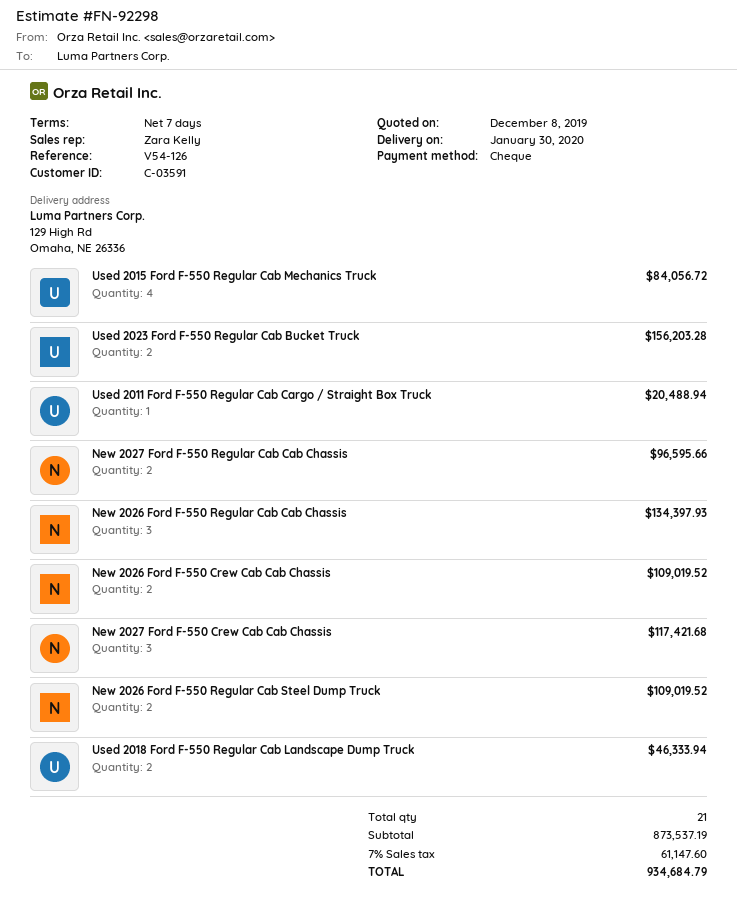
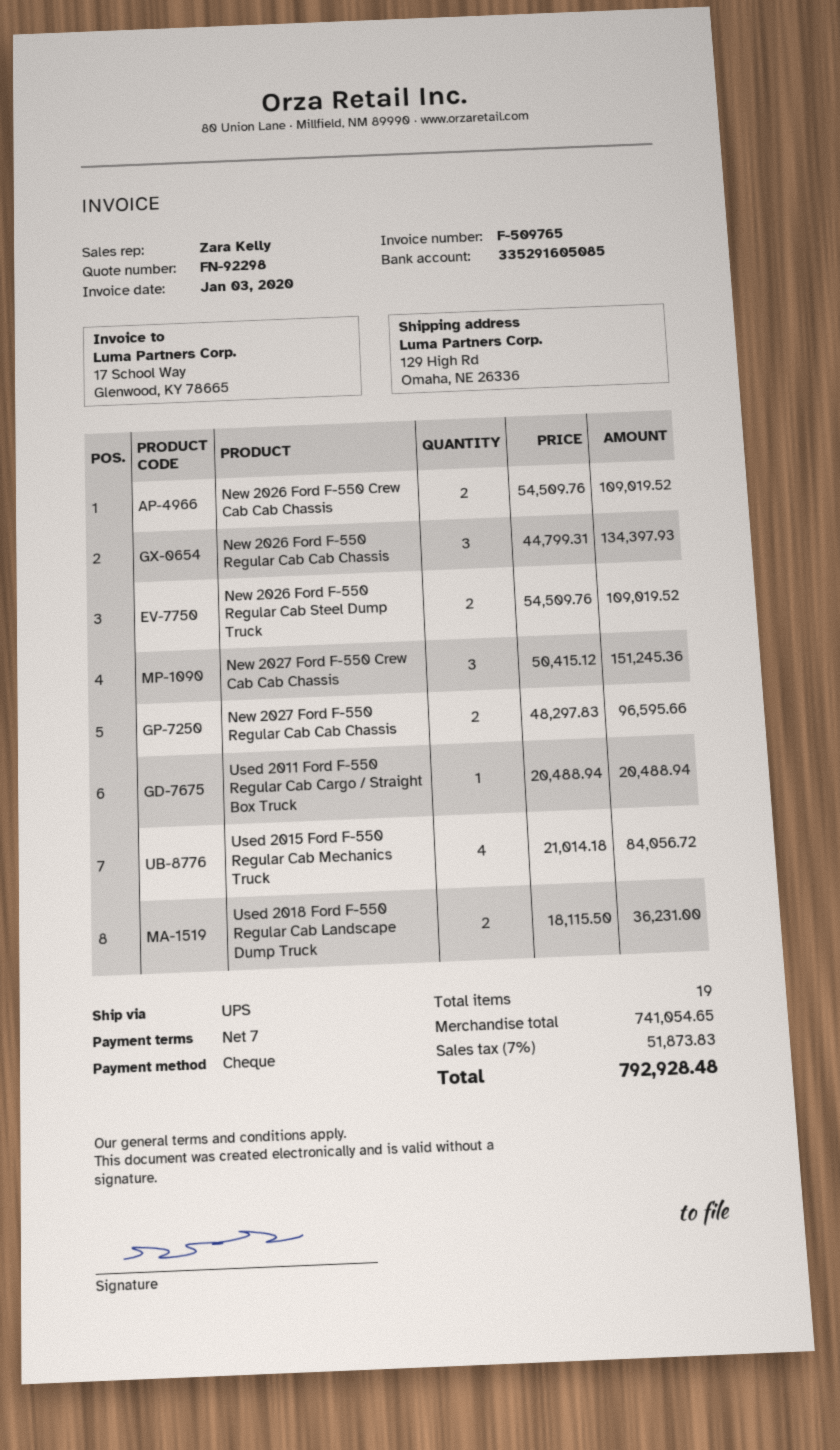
Used 2023 Ford F-550 Regular Cab Bucket Truck: 2 for 156203.28 -> none
New 2027 Ford F-550 Crew Cab Cab Chassis: 3 for 117421.68 -> 3 for 151245.36
Used 2018 Ford F-550 Regular Cab Landscape Dump Truck: 2 for 46333.94 -> 2 for 36231.00
total quantity: 21 -> 19
subtotal: 873537.19 -> 741054.65
tax: 7% = 61147.60 -> 7% = 51873.83
total: 934684.79 -> 792928.48

